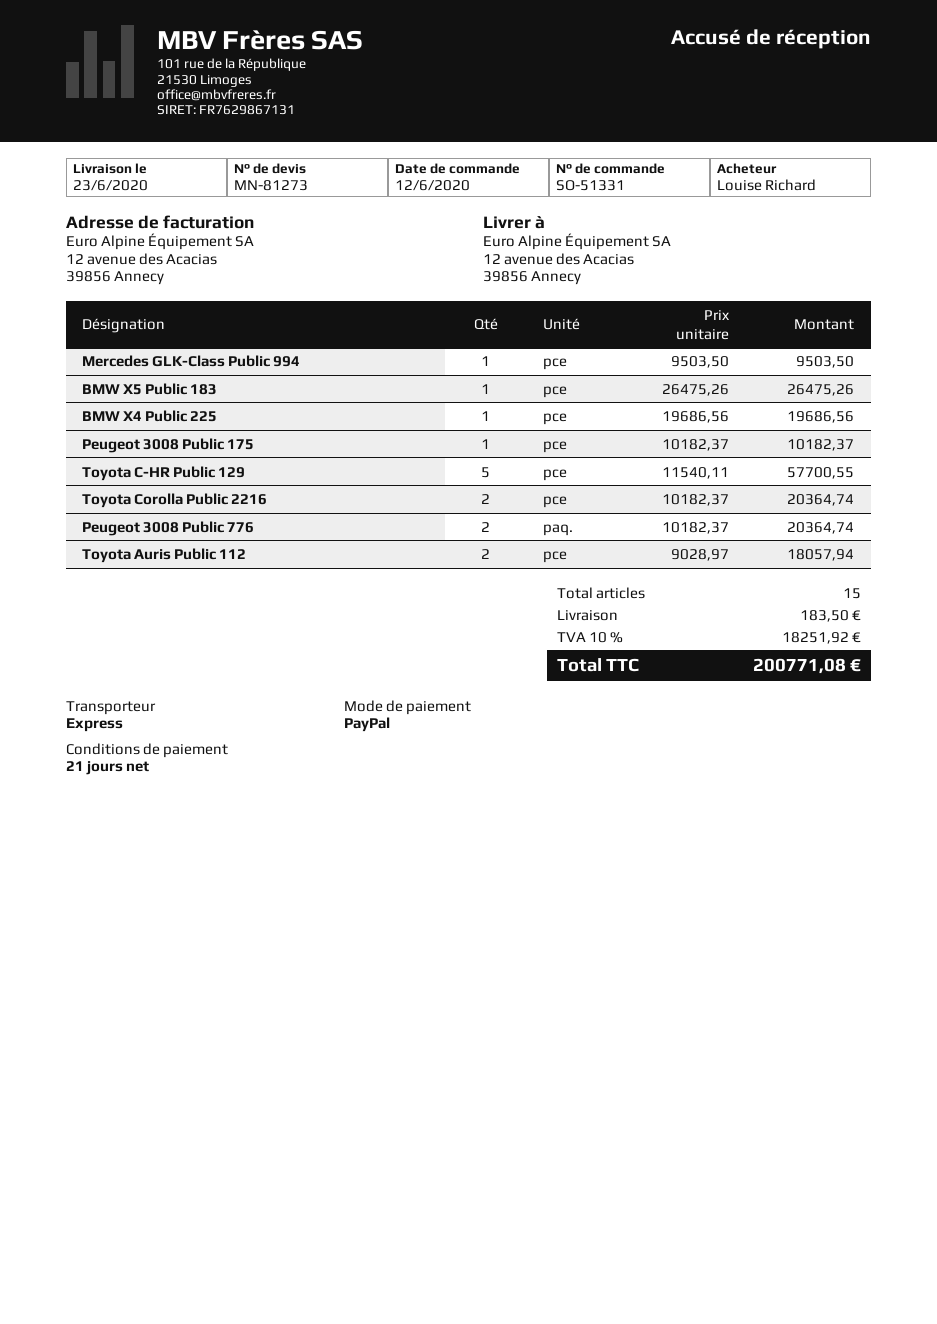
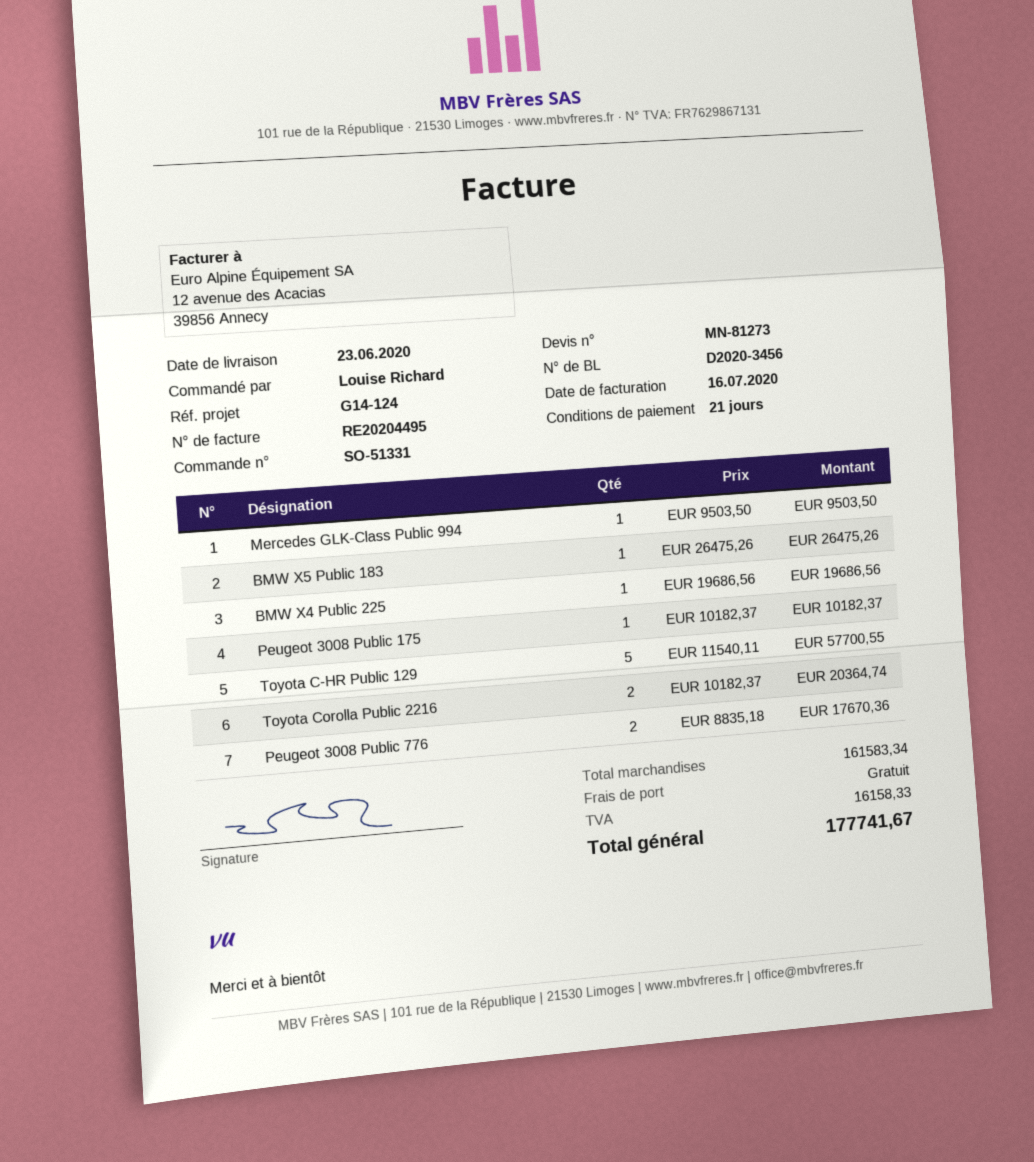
Peugeot 3008 Public 776: 2 x 10182.37 = 20364.74 -> 2 x 8835.18 = 17670.36
Toyota Auris Public 112: 2 x 9028.97 = 18057.94 -> none
shipping: 183.50 -> 0.00
tax: 18251.92 -> 16158.33
total: 200771.08 -> 177741.67

